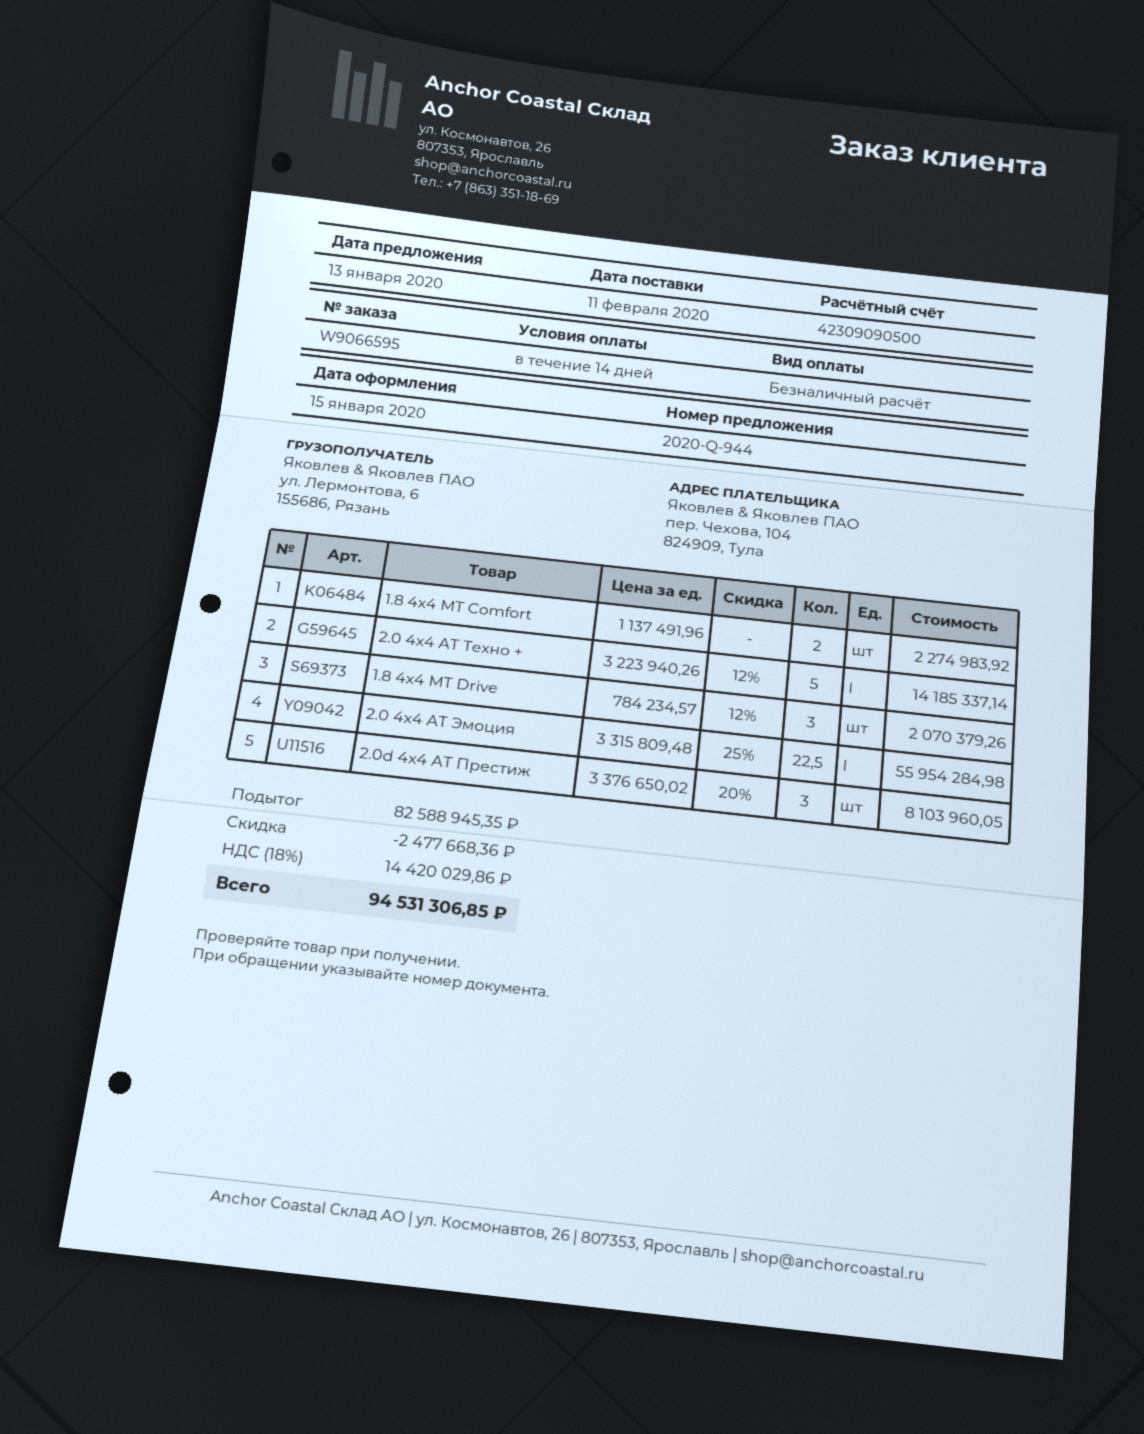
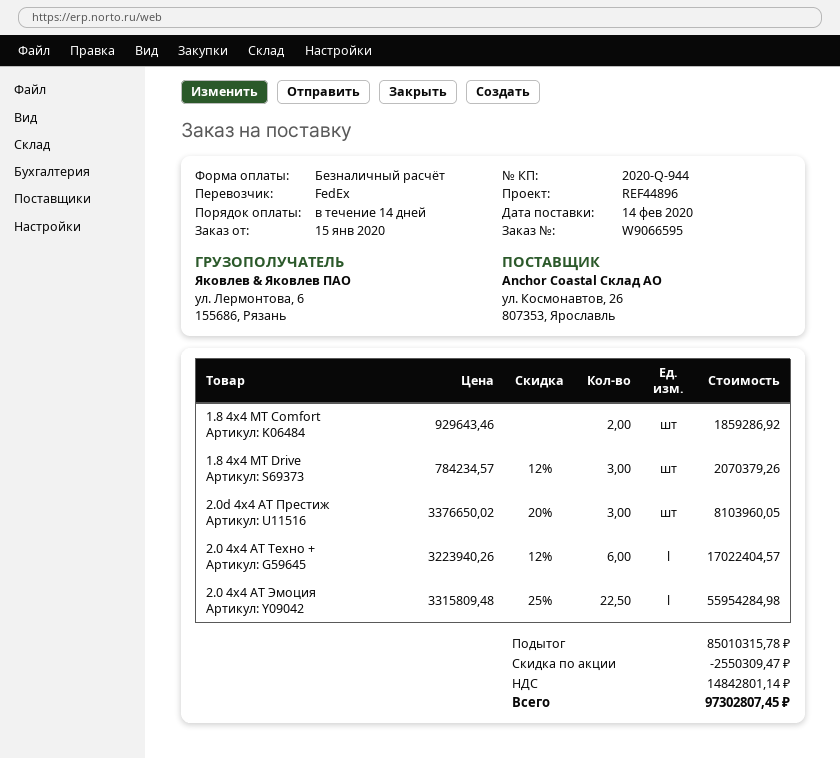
delivery date: 2020-02-11 -> 2020-02-14
1.8 4x4 MT Comfort: 2 x 1137491.96 = 2274983.92 -> 2 x 929643.46 = 1859286.92
2.0 4x4 AT Техно +: 5 x 3223940.26 - 12% = 14185337.14 -> 6 x 3223940.26 - 12% = 17022404.57
subtotal: 82588945.35 -> 85010315.78
discount: 2477668.36 -> 2550309.47
tax: 14420029.86 -> 14842801.14
total: 94531306.85 -> 97302807.45

